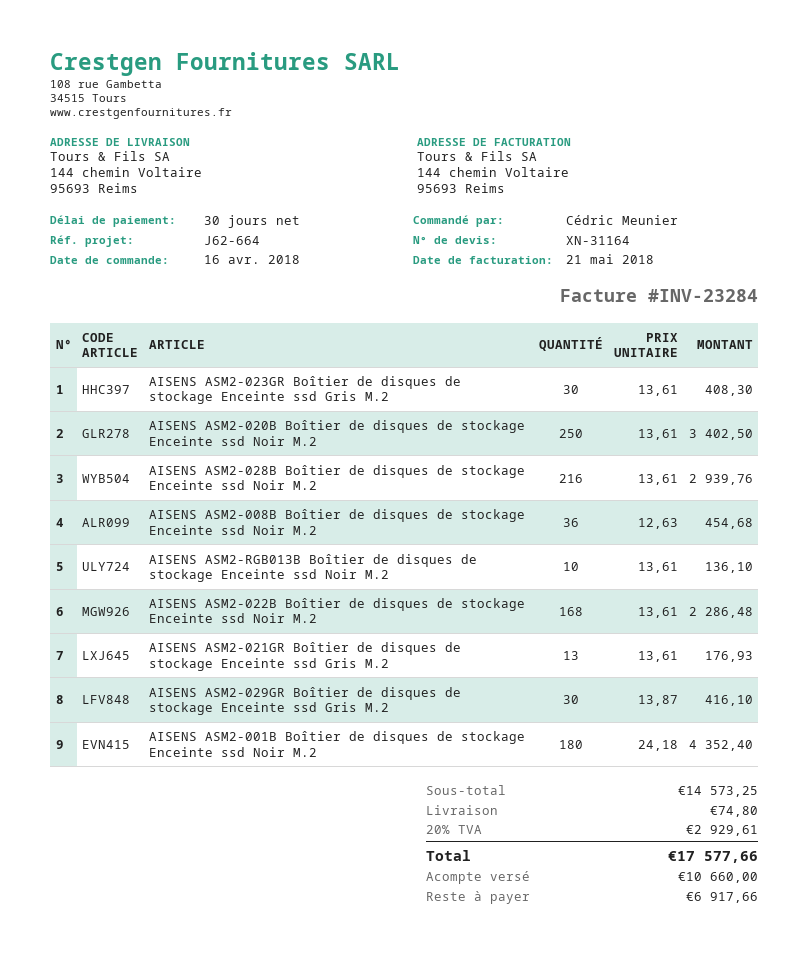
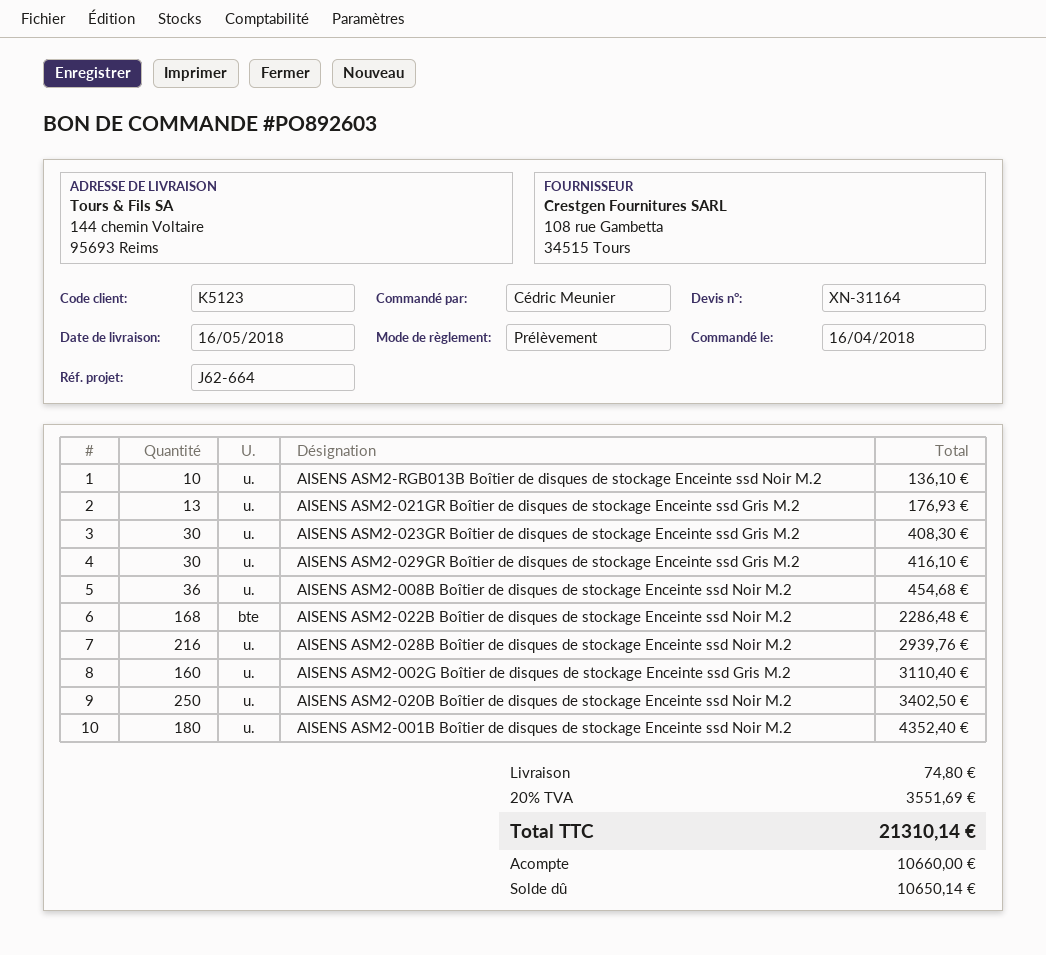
AISENS ASM2-002G Boîtier de disques de stockage Enceinte ssd Gris M.2: none -> 160 for 3110.40
tax: 20% = 2929.61 -> 20% = 3551.69
total: 17577.66 -> 21310.14
balance: 6917.66 -> 10650.14

